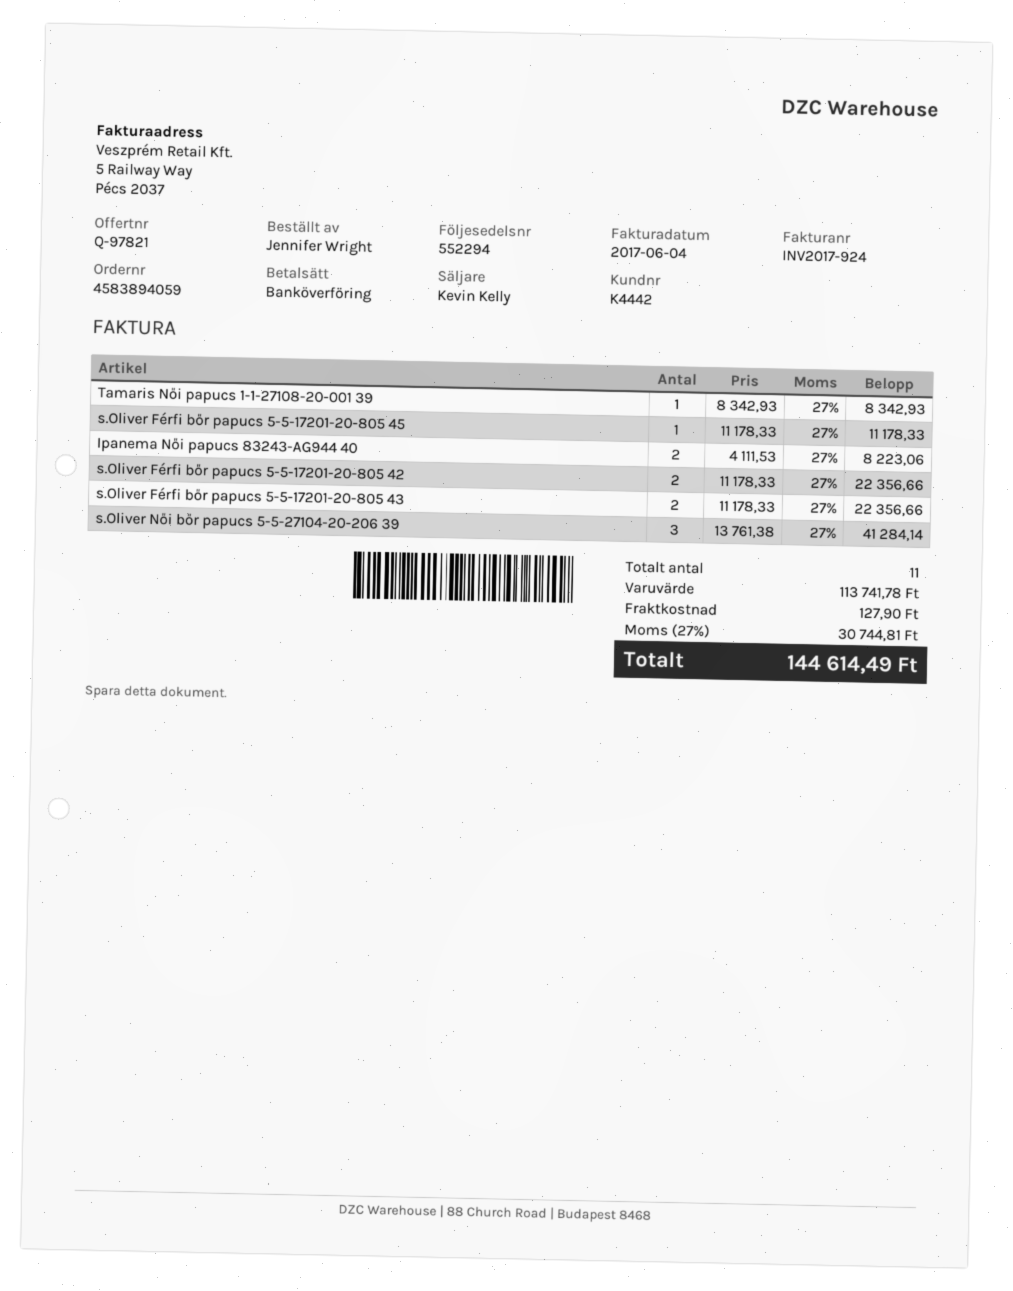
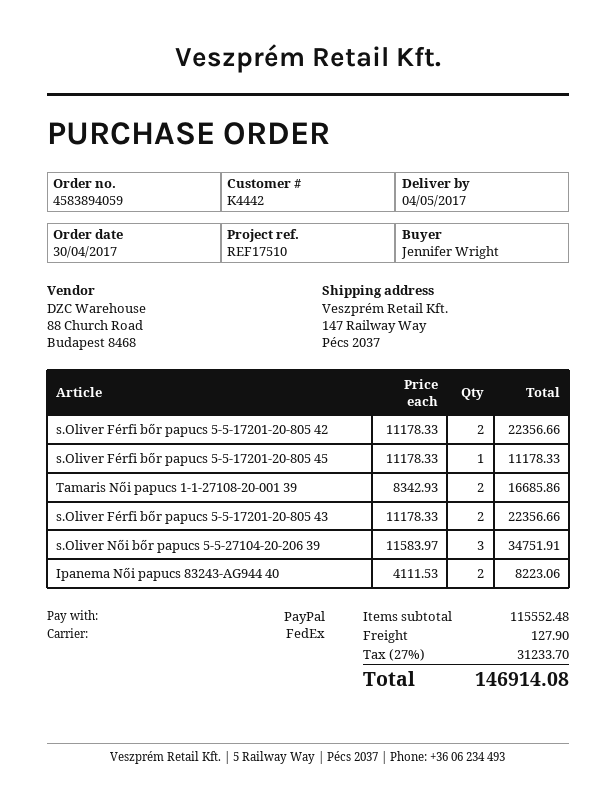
payment method: bank transfer -> PayPal
Tamaris Női papucs 1-1-27108-20-001 39: 1 x 8342.93 = 8342.93 -> 2 x 8342.93 = 16685.86
s.Oliver Női bőr papucs 5-5-27104-20-206 39: 3 x 13761.38 = 41284.14 -> 3 x 11583.97 = 34751.91
subtotal: 113741.78 -> 115552.48
tax: 27% = 30744.81 -> 27% = 31233.70
total: 144614.49 -> 146914.08

